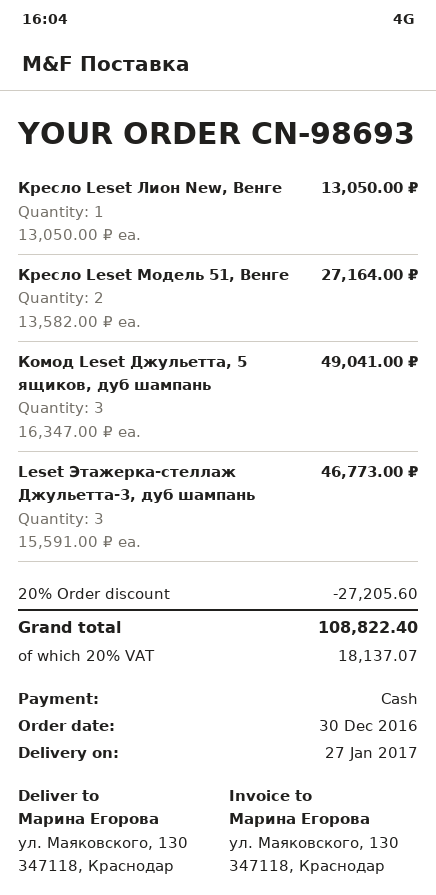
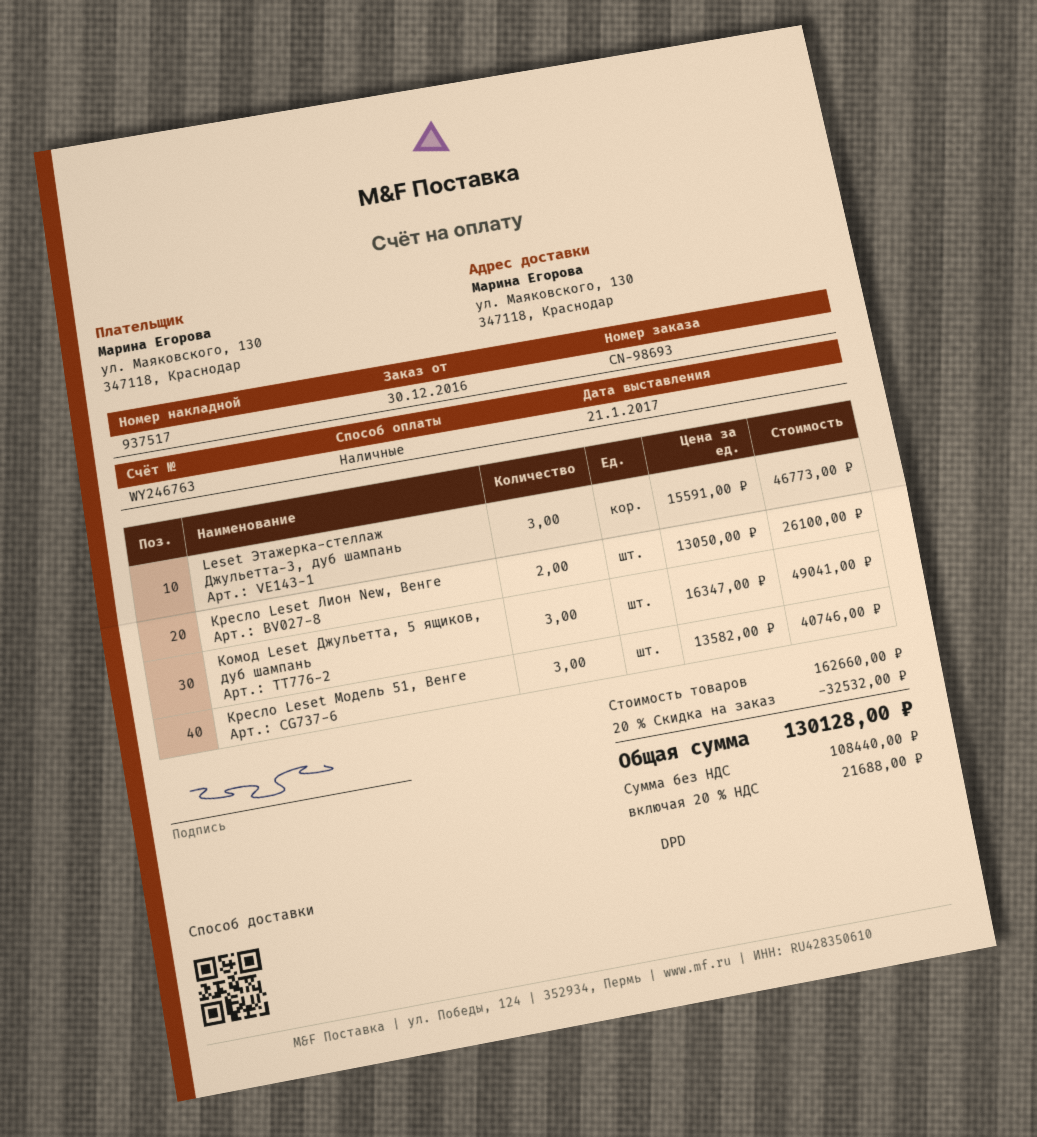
Кресло Leset Лион New, Венге: 1 x 13050.00 = 13050.00 -> 2 x 13050.00 = 26100.00
Кресло Leset Модель 51, Венге: 2 x 13582.00 = 27164.00 -> 3 x 13582.00 = 40746.00
discount: 20% = 27205.60 -> 20% = 32532.00
tax: 20% = 18137.07 -> 20% = 21688.00
total: 108822.40 -> 130128.00

